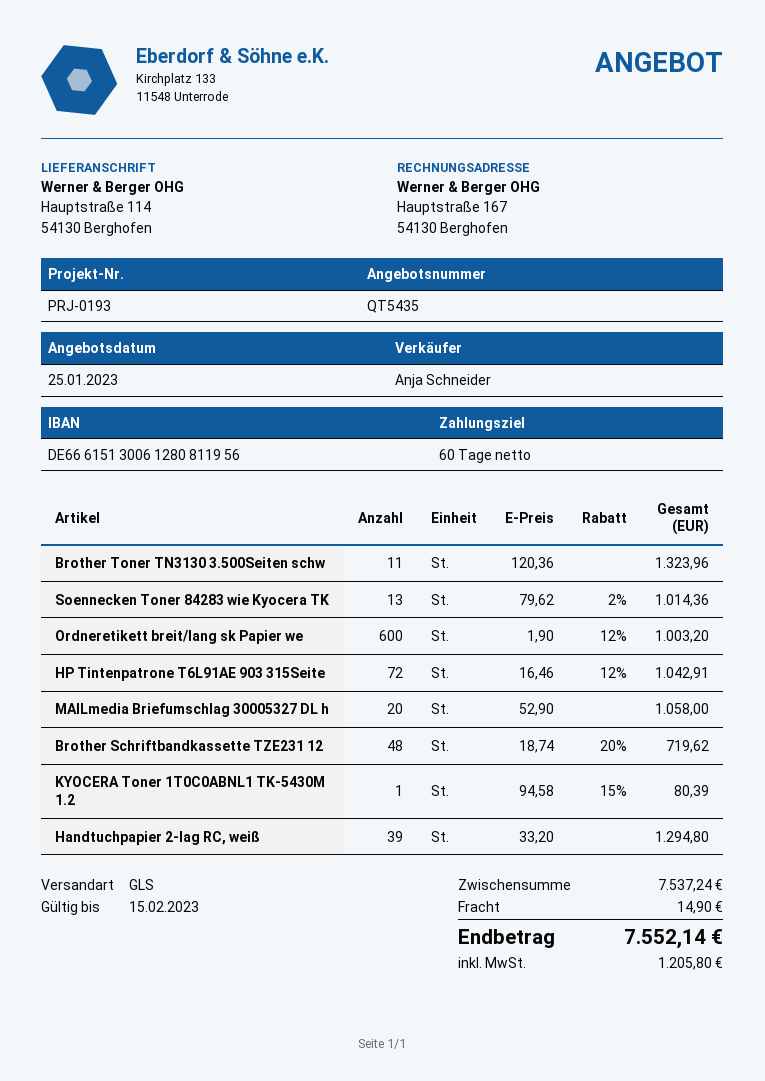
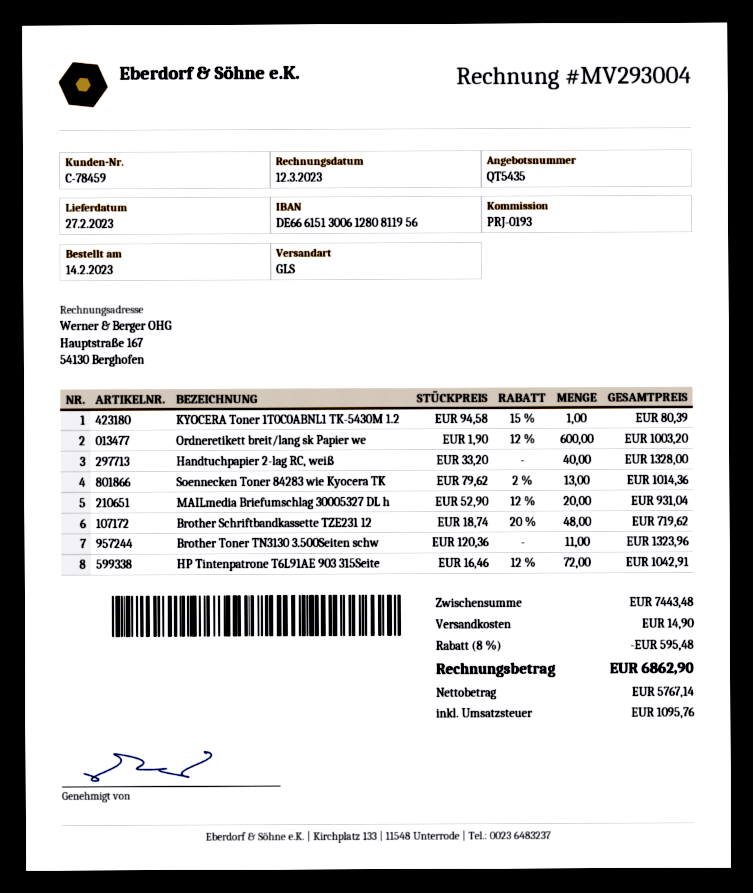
MAILmedia Briefumschlag 30005327 DL h: 20 x 52.90 = 1058.00 -> 20 x 52.90 - 12% = 931.04
Handtuchpapier 2-lag RC, weiß: 39 x 33.20 = 1294.80 -> 40 x 33.20 = 1328.00
subtotal: 7537.24 -> 7443.48
discount: none -> 8% = 595.48
tax: 1205.80 -> 1095.76
total: 7552.14 -> 6862.90

